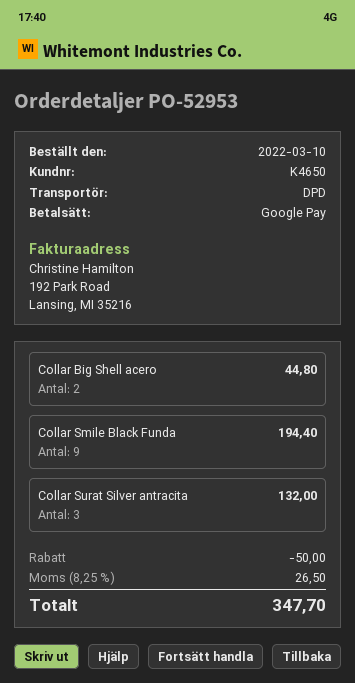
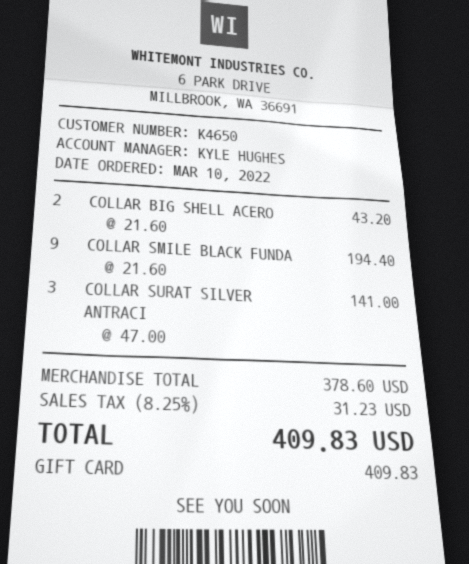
payment method: Google Pay -> gift card
Collar Big Shell acero: 2 for 44.80 -> 2 for 43.20
Collar Surat Silver antracita: 3 for 132.00 -> 3 for 141.00
discount: 50.00 -> none
tax: 8.25% = 26.50 -> 8.25% = 31.23
total: 347.70 -> 409.83

